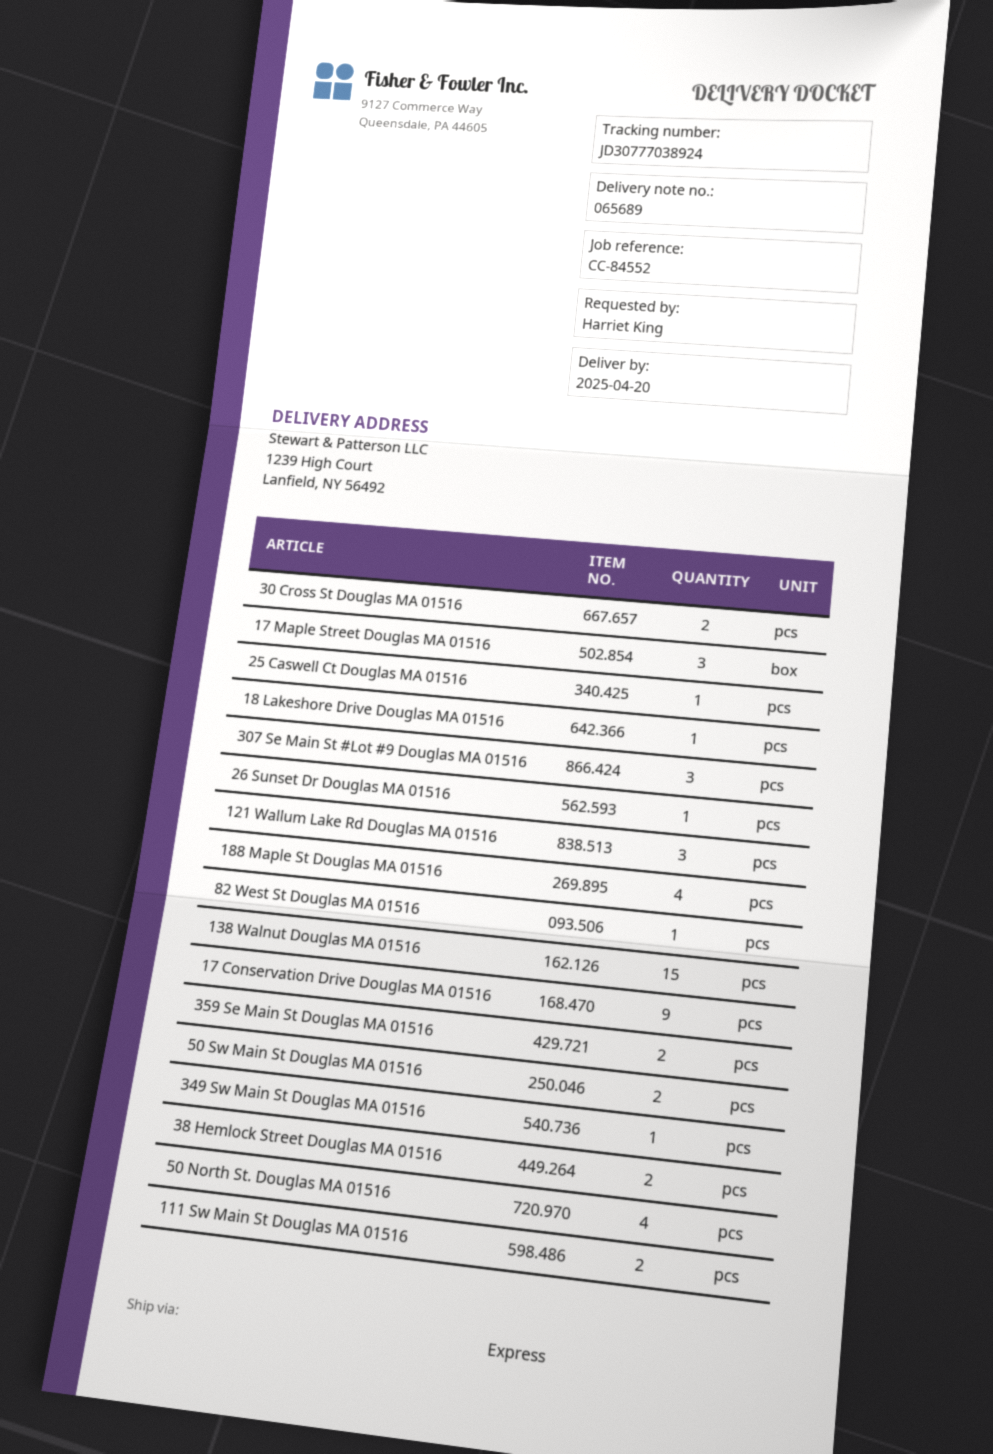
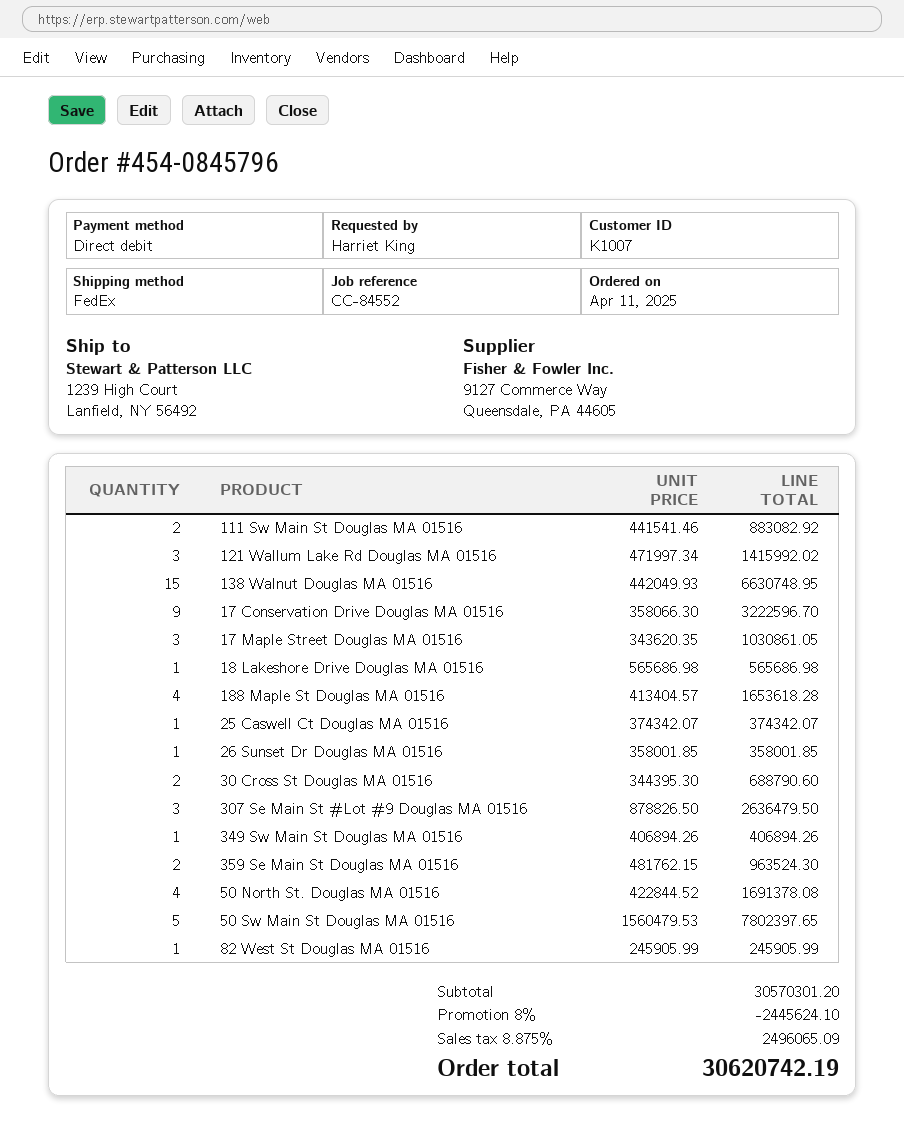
shipping method: express -> FedEx
50 Sw Main St Douglas MA 01516: 2 -> 5
38 Hemlock Street Douglas MA 01516: 2 -> none

